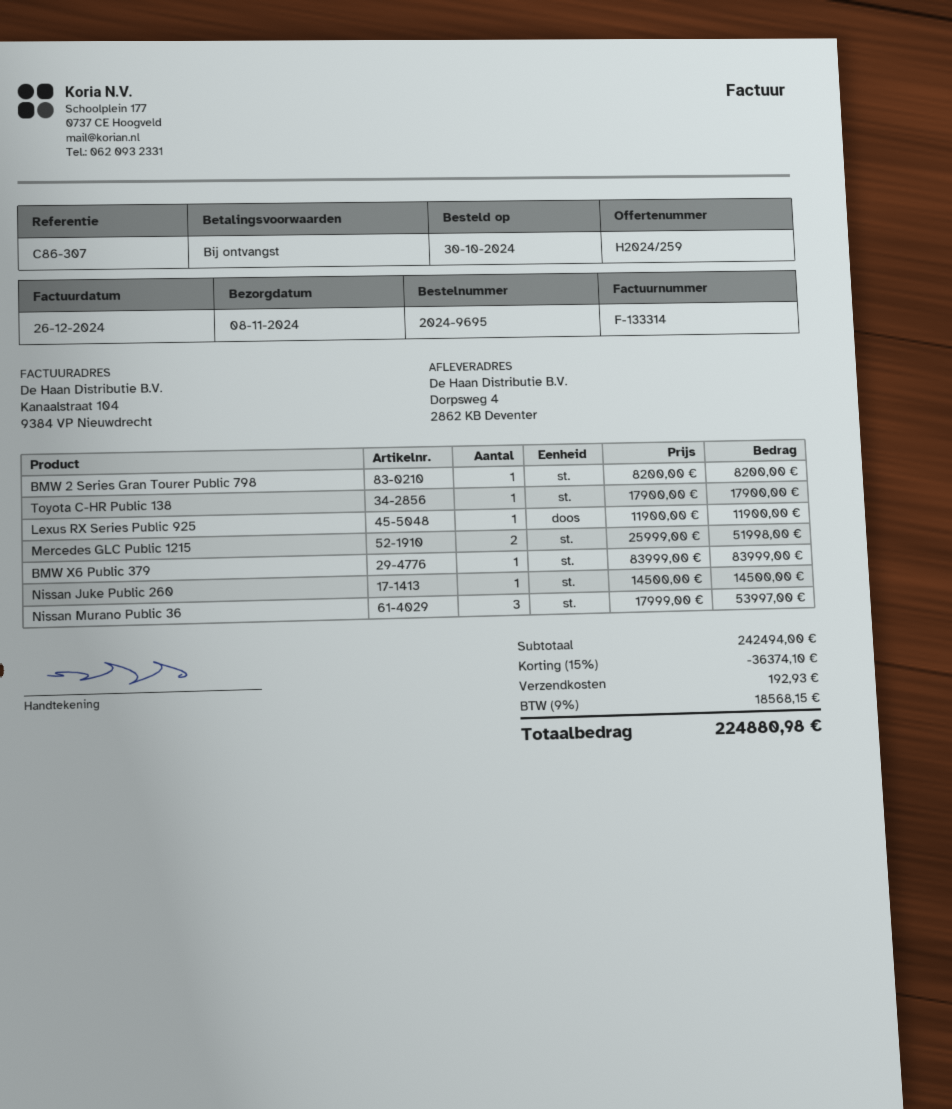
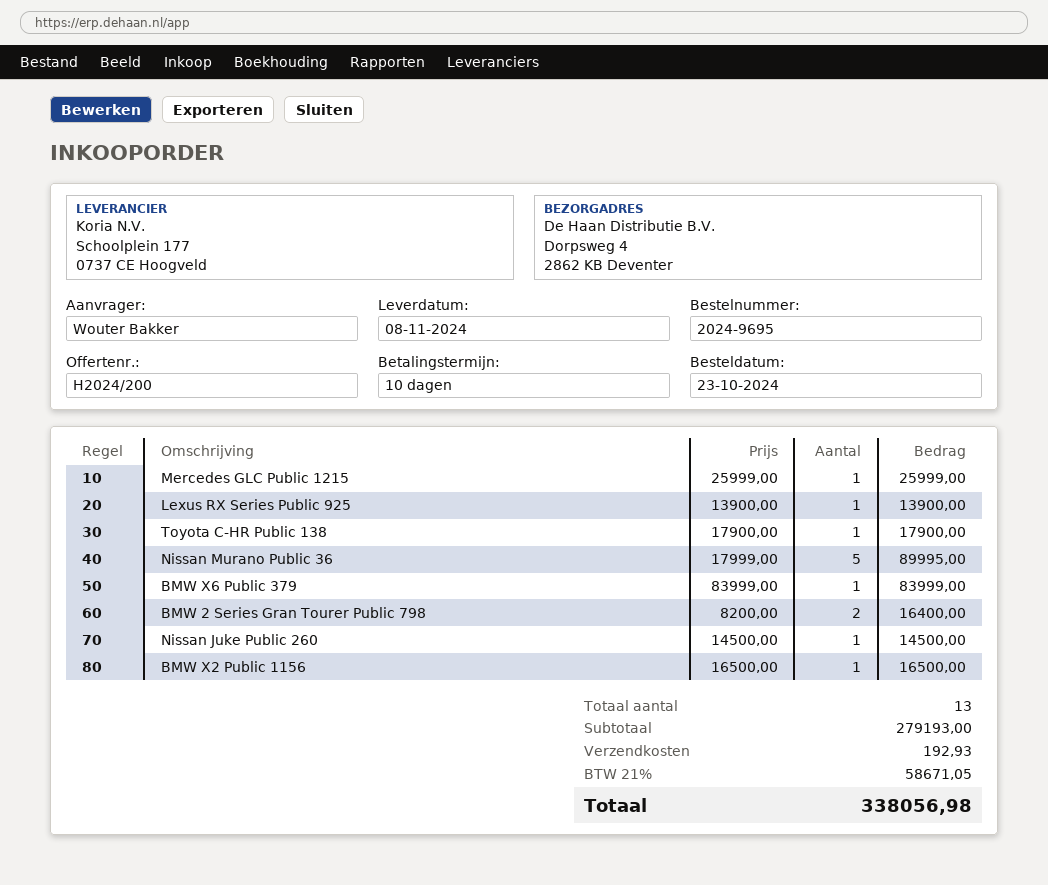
quote number: H2024/259 -> H2024/200
order date: 2024-10-30 -> 2024-10-23
payment terms: on receipt -> 10 days
BMW 2 Series Gran Tourer Public 798: 1 x 8200.00 = 8200.00 -> 2 x 8200.00 = 16400.00
Lexus RX Series Public 925: 1 x 11900.00 = 11900.00 -> 1 x 13900.00 = 13900.00
Mercedes GLC Public 1215: 2 x 25999.00 = 51998.00 -> 1 x 25999.00 = 25999.00
Nissan Murano Public 36: 3 x 17999.00 = 53997.00 -> 5 x 17999.00 = 89995.00
BMW X2 Public 1156: none -> 1 x 16500.00 = 16500.00
subtotal: 242494.00 -> 279193.00
discount: 15% = 36374.10 -> none
tax: 9% = 18568.15 -> 21% = 58671.05
total: 224880.98 -> 338056.98

